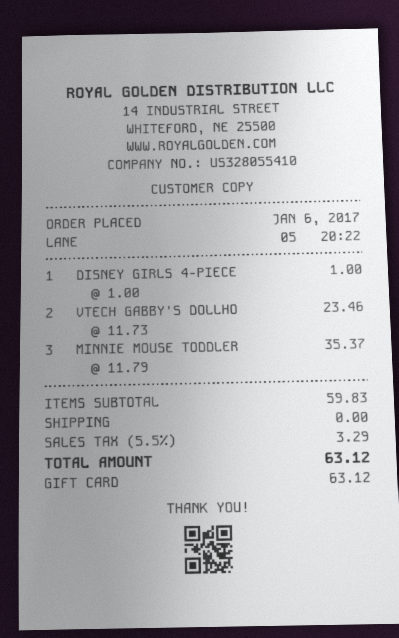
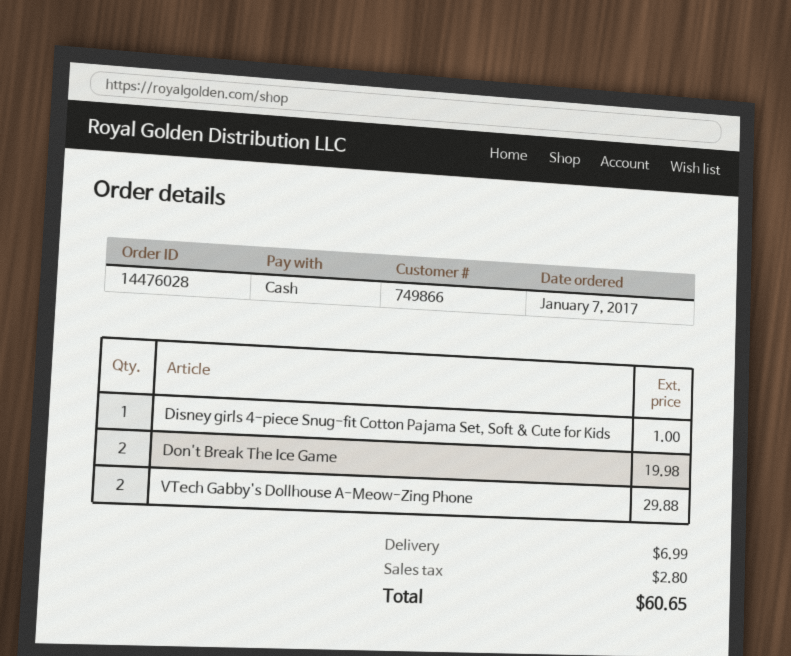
order date: 2017-01-06 -> 2017-01-07
payment method: gift card -> cash
VTECH GABBY'S DOLLHO: 2 for 23.46 -> 2 for 29.88
MINNIE MOUSE TODDLER: 3 for 35.37 -> none
Don't Break The Ice Game: none -> 2 for 19.98
shipping: 0.00 -> 6.99
tax: 3.29 -> 2.80
total: 63.12 -> 60.65

